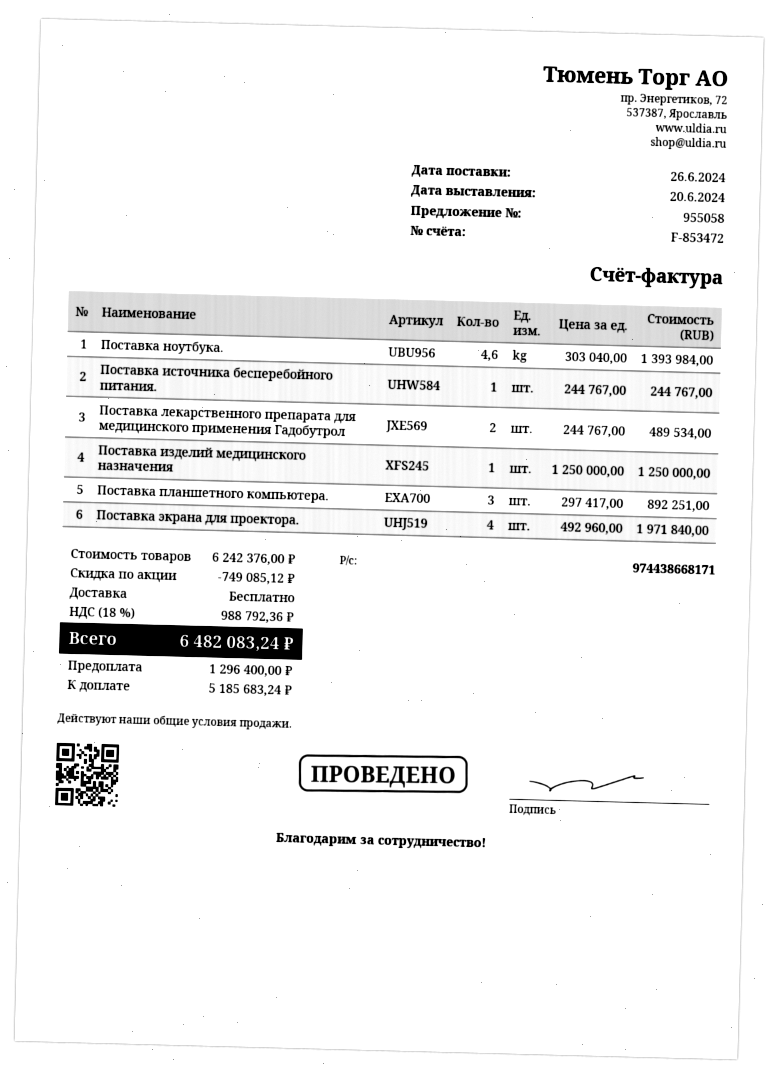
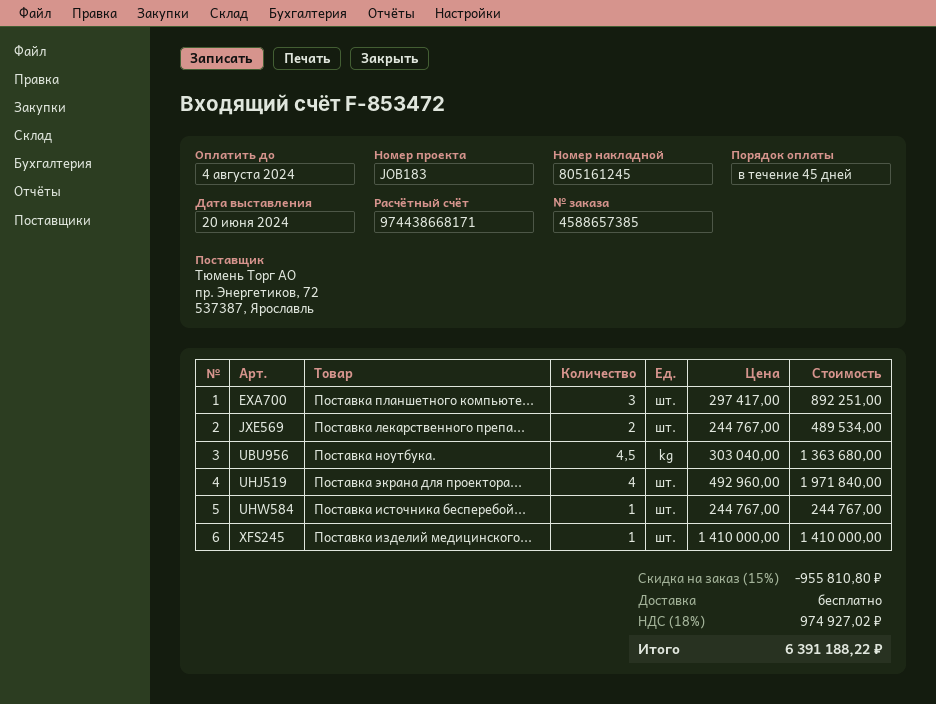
Поставка ноутбука.: 4.6 x 303040.00 = 1393984.00 -> 4.5 x 303040.00 = 1363680.00
Поставка изделий медицинского назначения: 1 x 1250000.00 = 1250000.00 -> 1 x 1410000.00 = 1410000.00
discount: 749085.12 -> 955810.80
tax: 18% = 988792.36 -> 18% = 974927.02
total: 6482083.24 -> 6391188.22

